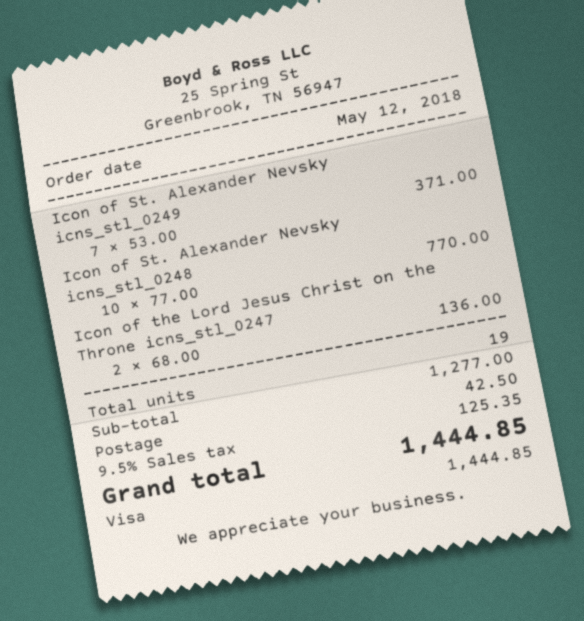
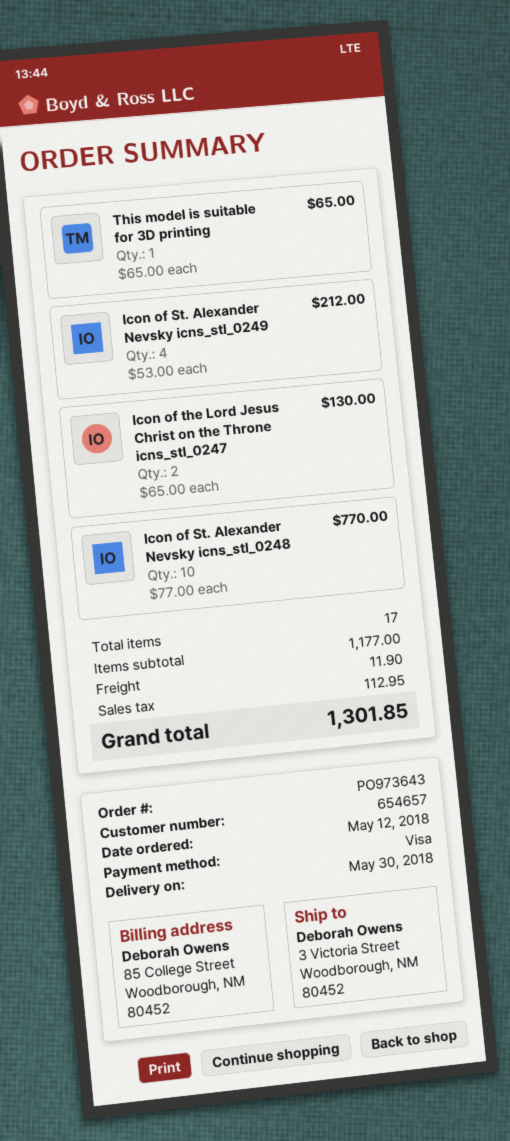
Icon of St. Alexander Nevsky icns_stl_0249: 7 x 53.00 = 371.00 -> 4 x 53.00 = 212.00
Icon of the Lord Jesus Christ on the Throne icns_stl_0247: 2 x 68.00 = 136.00 -> 2 x 65.00 = 130.00
This model is suitable for 3D printing: none -> 1 x 65.00 = 65.00
total quantity: 19 -> 17
subtotal: 1277.00 -> 1177.00
shipping: 42.50 -> 11.90
tax: 125.35 -> 112.95
total: 1444.85 -> 1301.85

